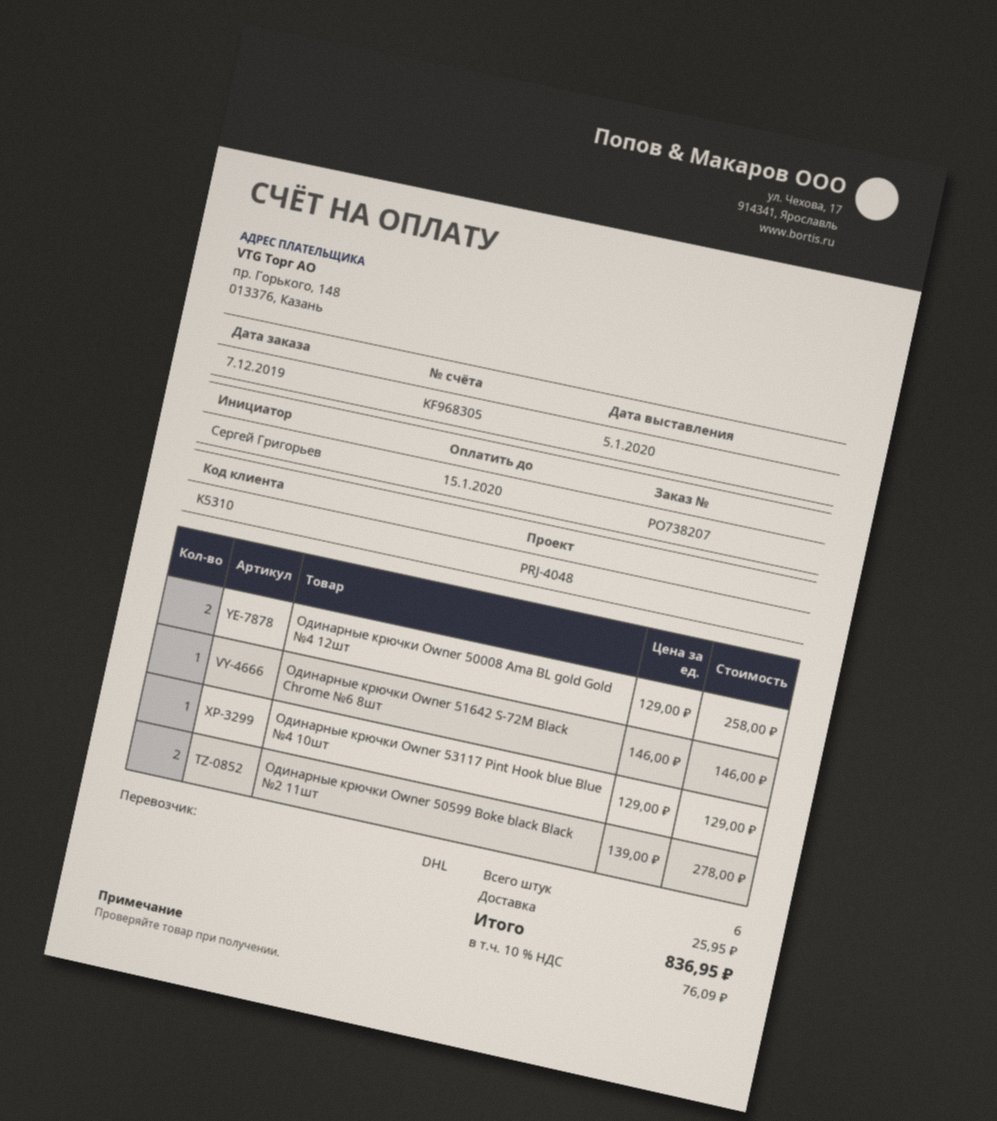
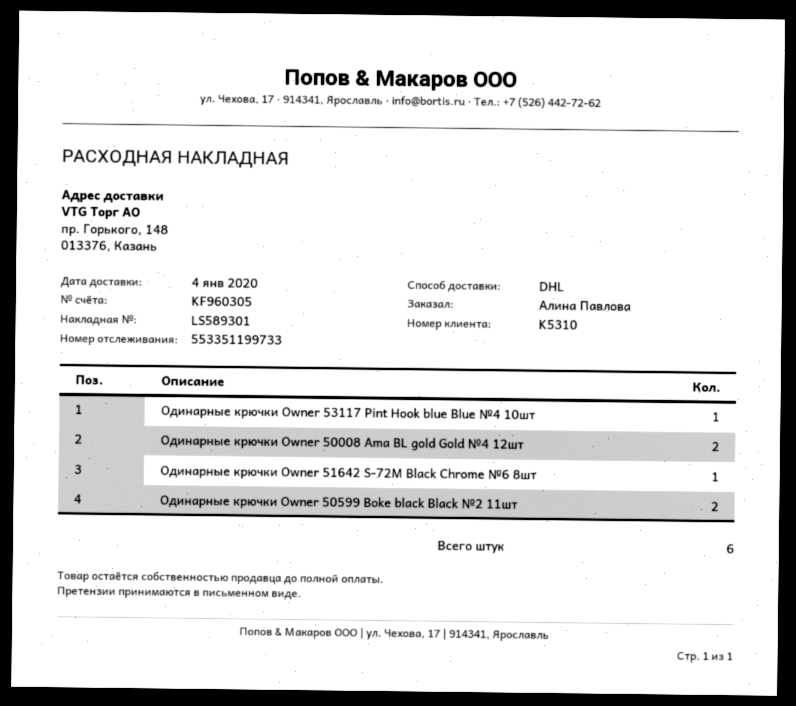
invoice number: KF968305 -> KF960305
ordered by: Сергей Григорьев -> Алина Павлова

